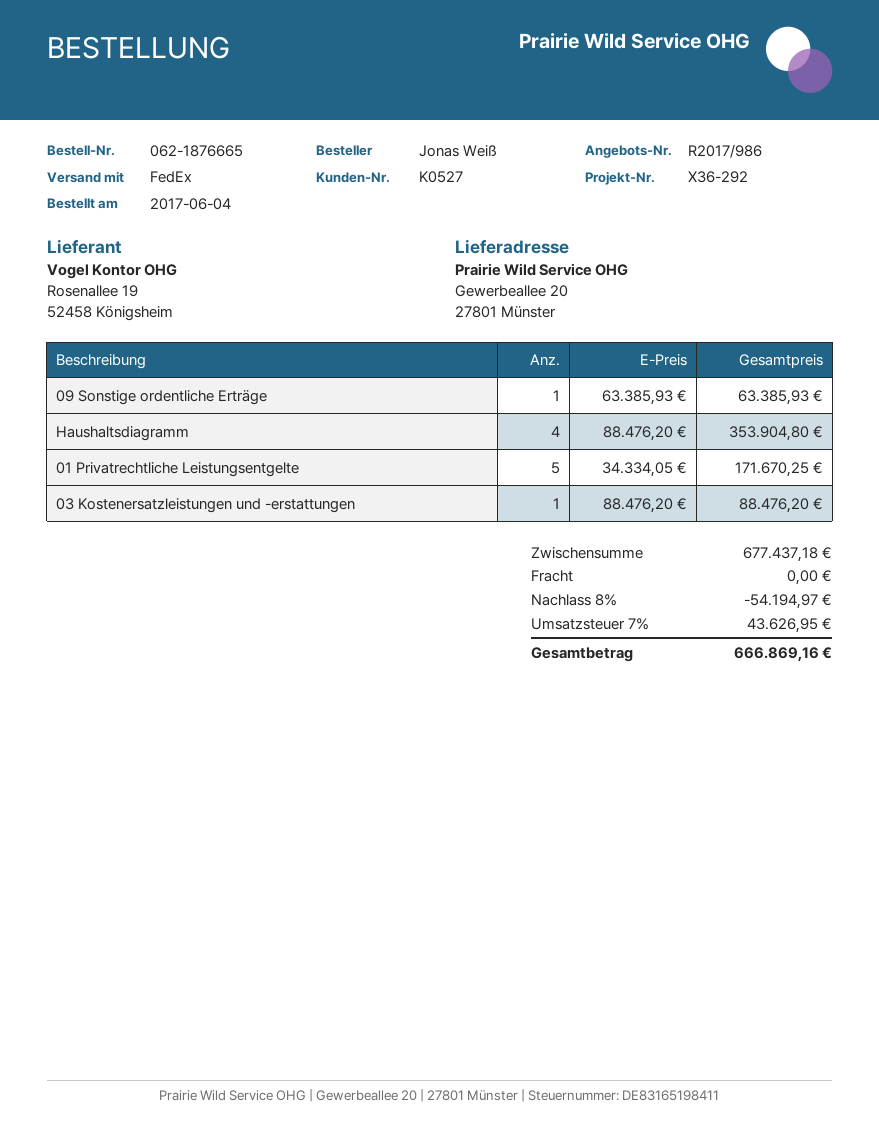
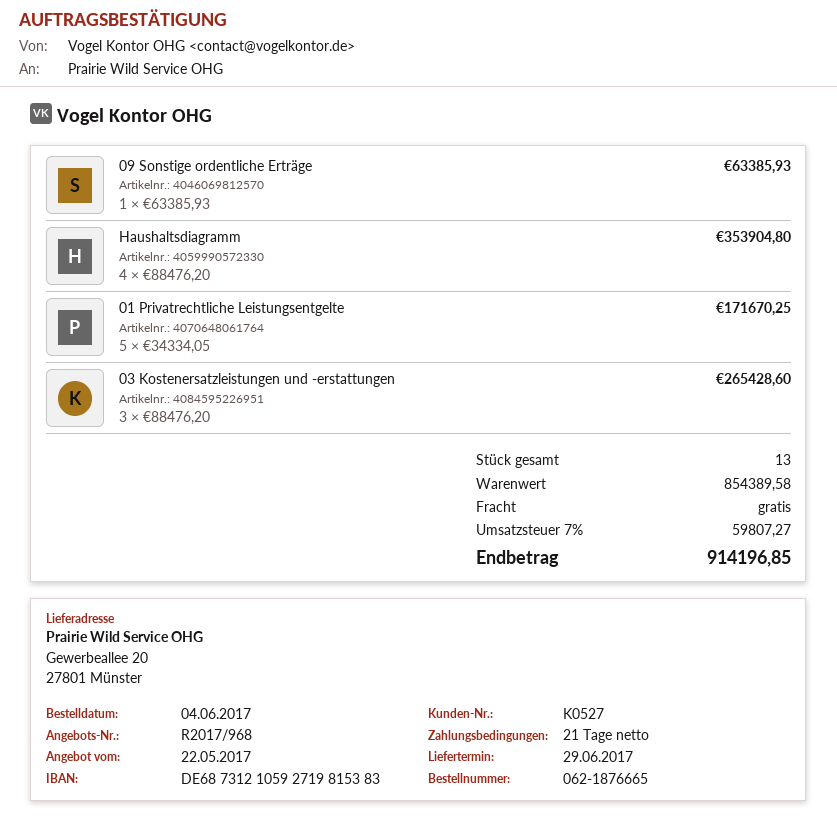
quote number: R2017/986 -> R2017/968
03 Kostenersatzleistungen und -erstattungen: 1 x 88476.20 = 88476.20 -> 3 x 88476.20 = 265428.60
subtotal: 677437.18 -> 854389.58
discount: 8% = 54194.97 -> none
tax: 7% = 43626.95 -> 7% = 59807.27
total: 666869.16 -> 914196.85

